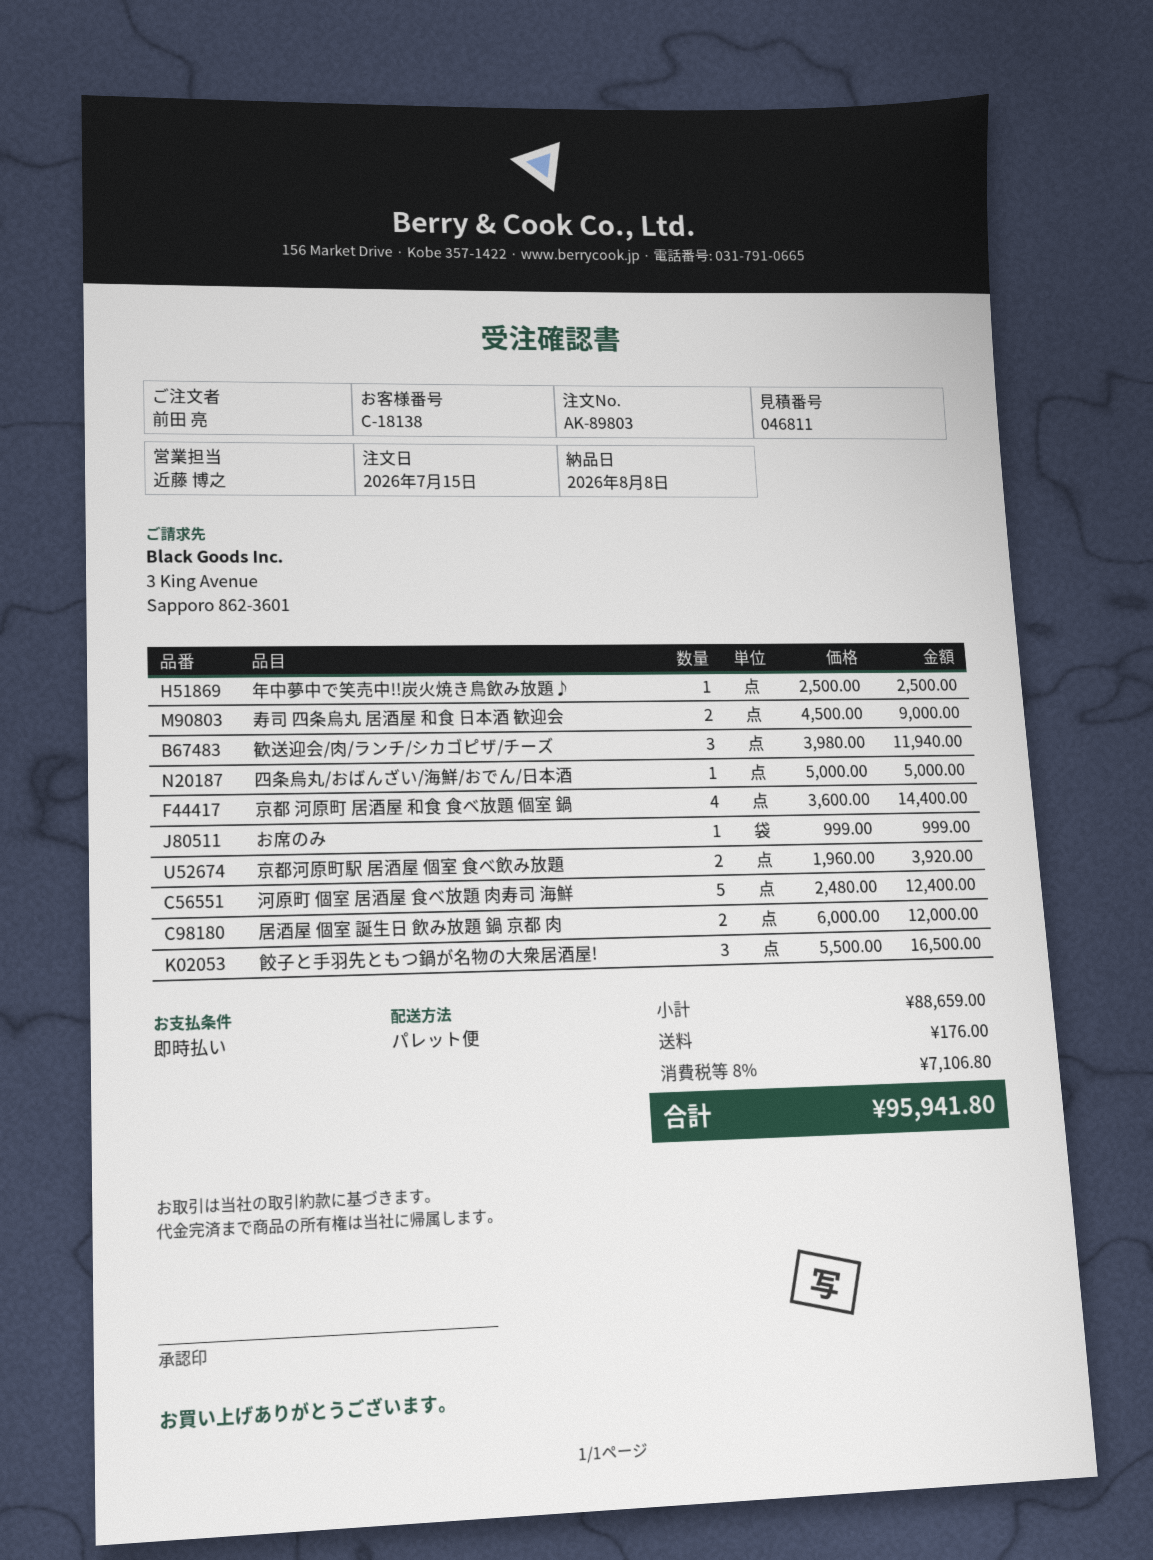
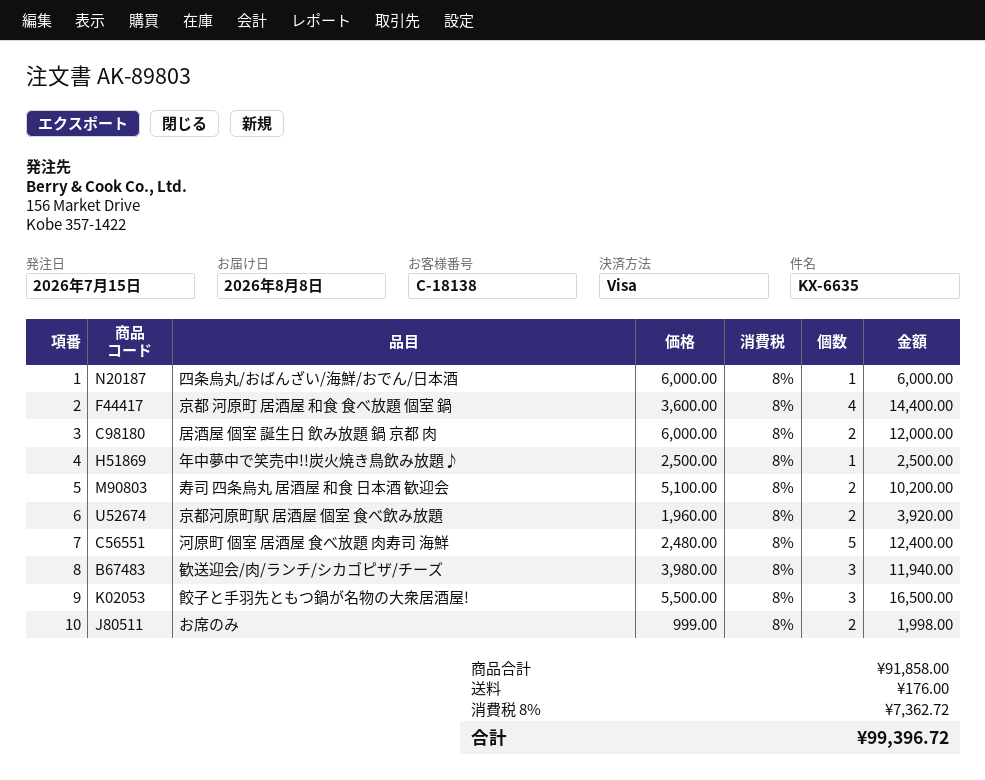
寿司 四条烏丸 居酒屋 和食 日本酒 歓迎会: 2 x 4500.00 = 9000.00 -> 2 x 5100.00 = 10200.00
四条烏丸/おばんざい/海鮮/おでん/日本酒: 1 x 5000.00 = 5000.00 -> 1 x 6000.00 = 6000.00
お席のみ: 1 x 999.00 = 999.00 -> 2 x 999.00 = 1998.00
subtotal: 88659.00 -> 91858.00
tax: 8% = 7106.80 -> 8% = 7362.72
total: 95941.80 -> 99396.72

